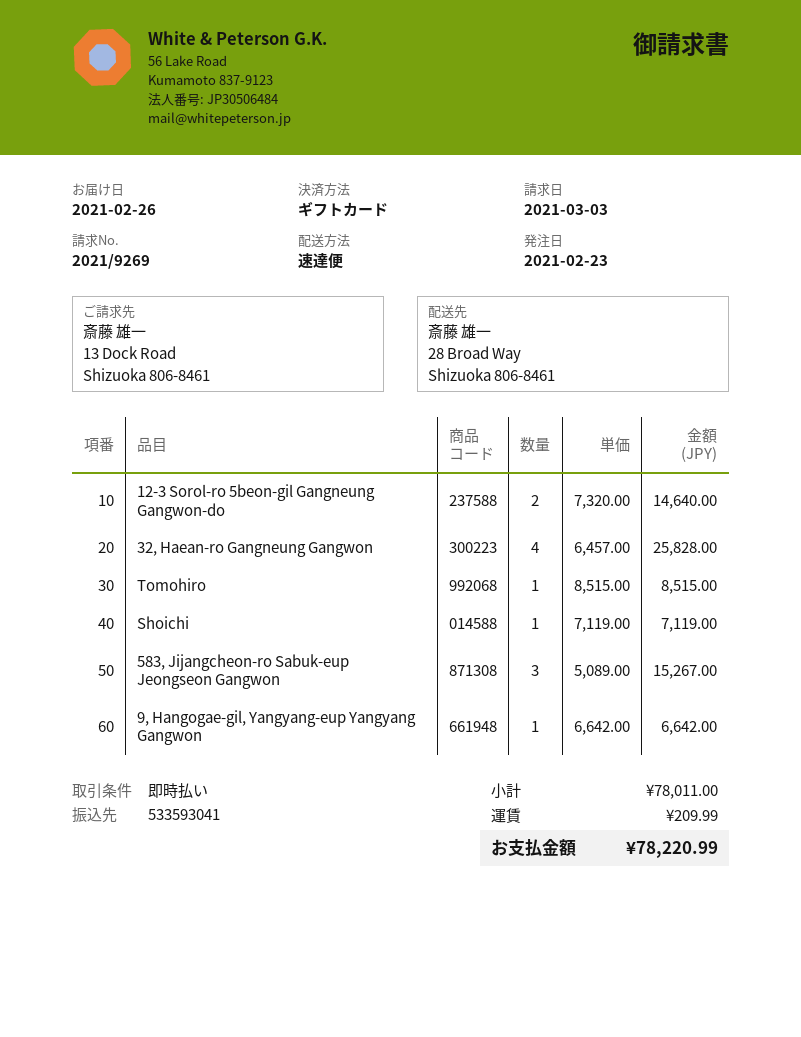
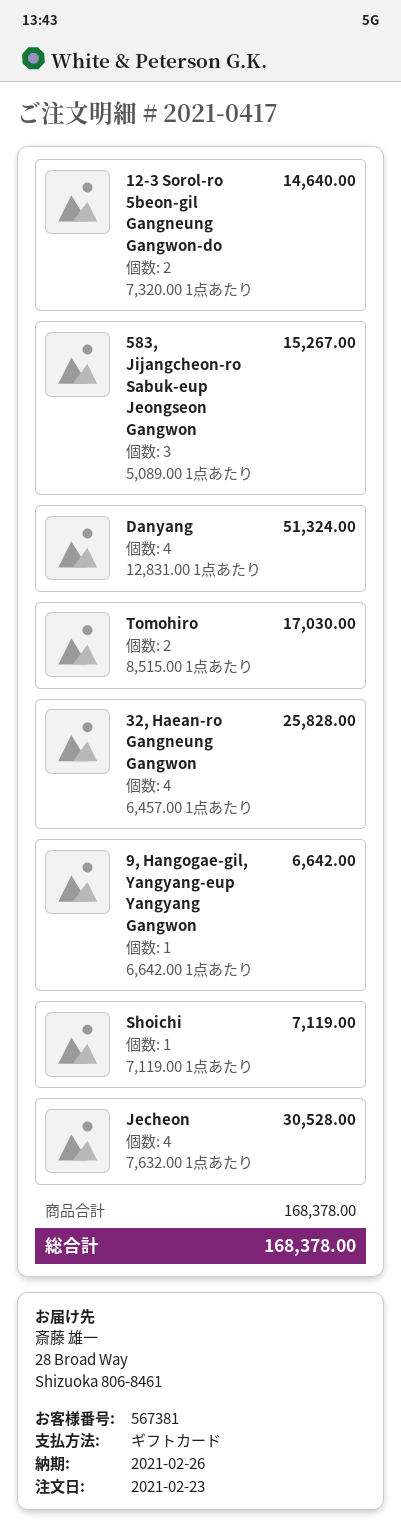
Tomohiro: 1 x 8515.00 = 8515.00 -> 2 x 8515.00 = 17030.00
Danyang: none -> 4 x 12831.00 = 51324.00
Jecheon: none -> 4 x 7632.00 = 30528.00
subtotal: 78011.00 -> 168378.00
shipping: 209.99 -> none
total: 78220.99 -> 168378.00

